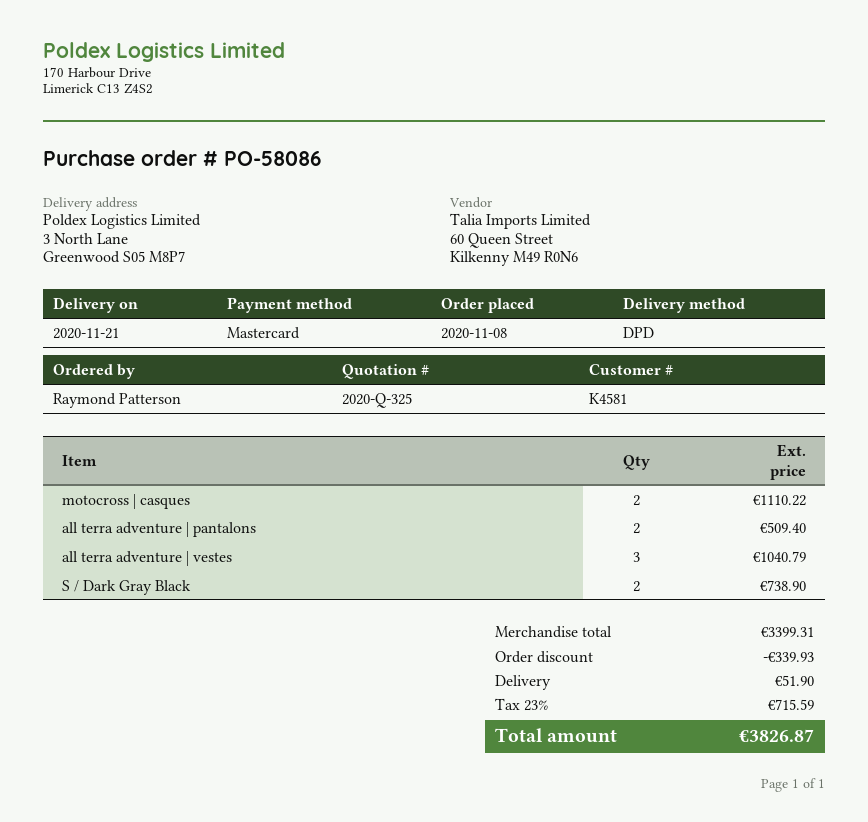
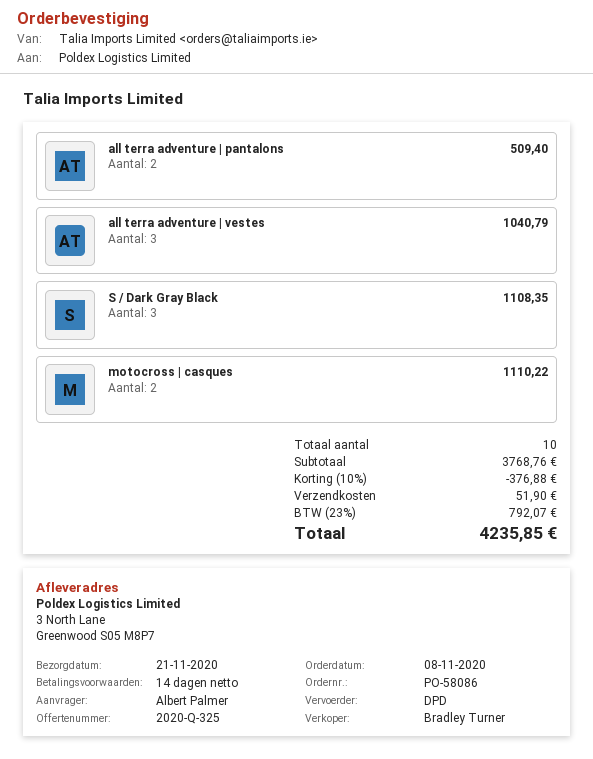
ordered by: Raymond Patterson -> Albert Palmer
S / Dark Gray Black: 2 for 738.90 -> 3 for 1108.35
subtotal: 3399.31 -> 3768.76
discount: 339.93 -> 376.88
tax: 23% = 715.59 -> 23% = 792.07
total: 3826.87 -> 4235.85

